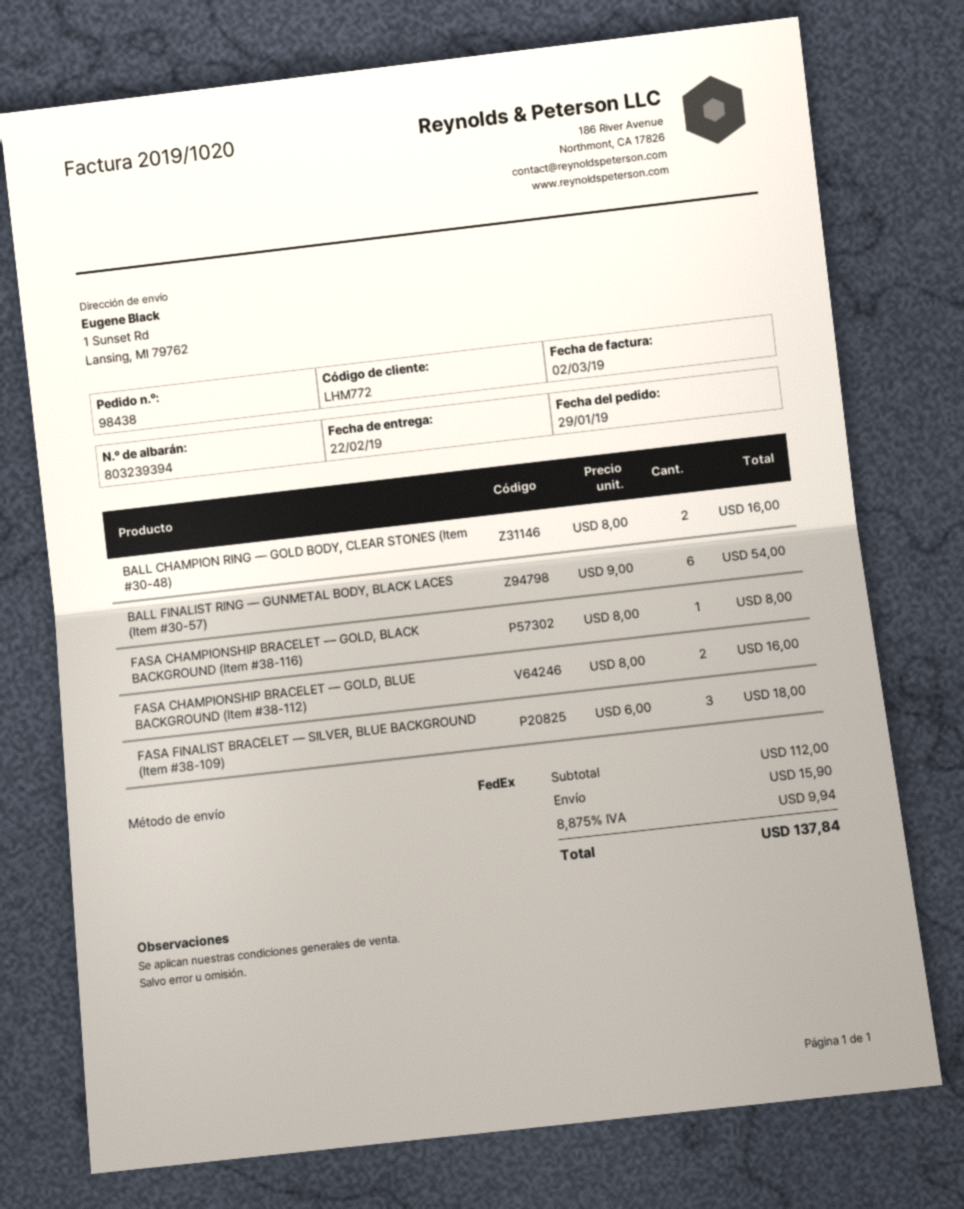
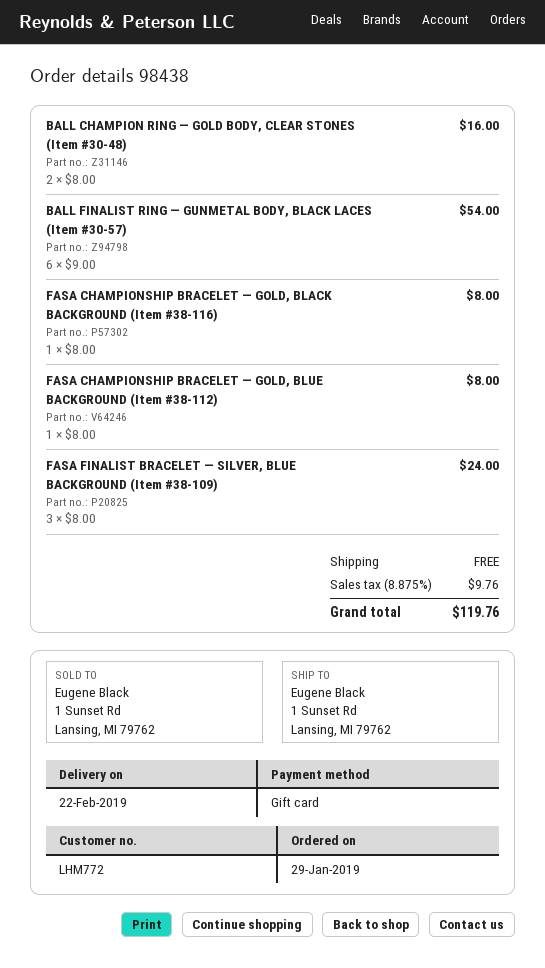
FASA CHAMPIONSHIP BRACELET — GOLD, BLUE BACKGROUND (Item #38-112): 2 x 8.00 = 16.00 -> 1 x 8.00 = 8.00
FASA FINALIST BRACELET — SILVER, BLUE BACKGROUND (Item #38-109): 3 x 6.00 = 18.00 -> 3 x 8.00 = 24.00
shipping: 15.90 -> 0.00
tax: 8.875% = 9.94 -> 8.875% = 9.76
total: 137.84 -> 119.76

